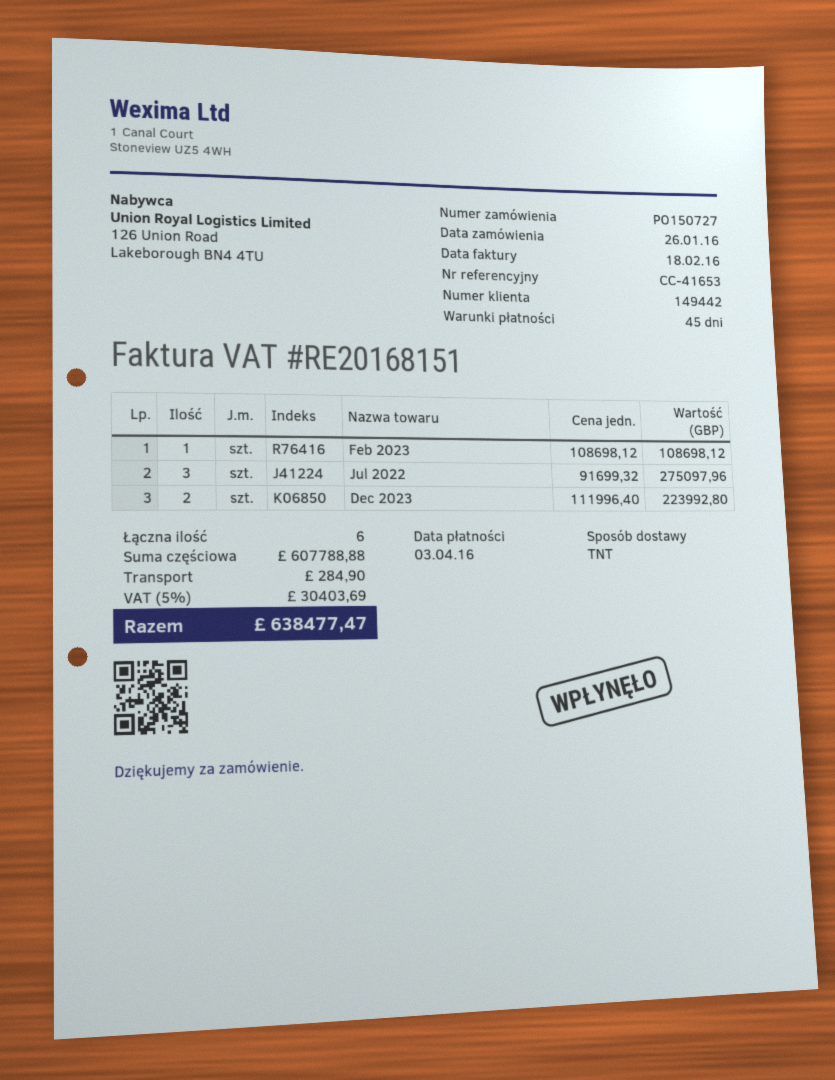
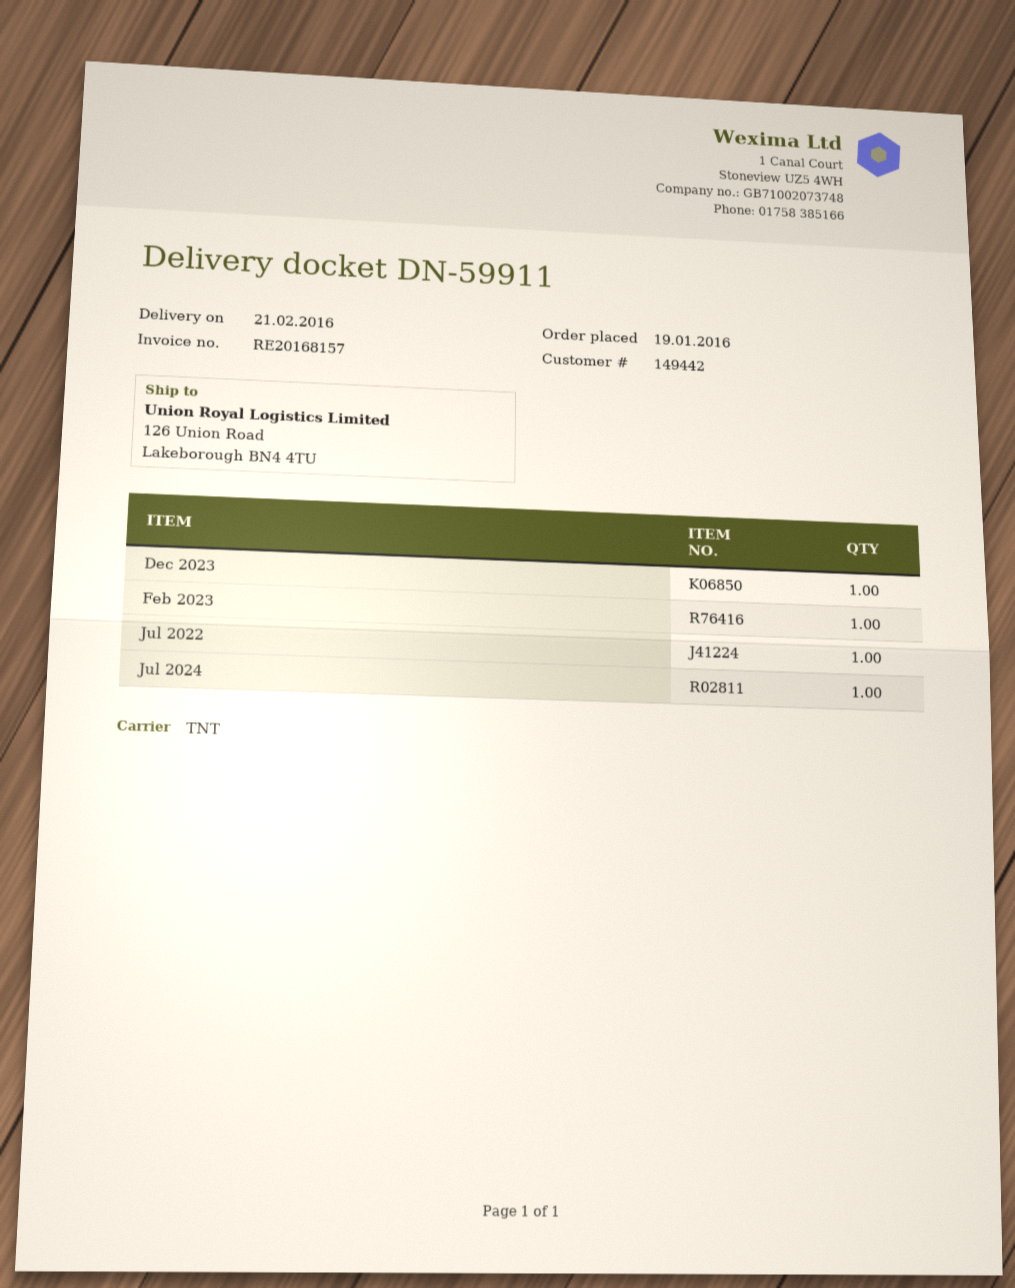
order date: 2016-01-26 -> 2016-01-19
invoice number: RE20168151 -> RE20168157
Jul 2022: 3 -> 1
Dec 2023: 2 -> 1
Jul 2024: none -> 1

